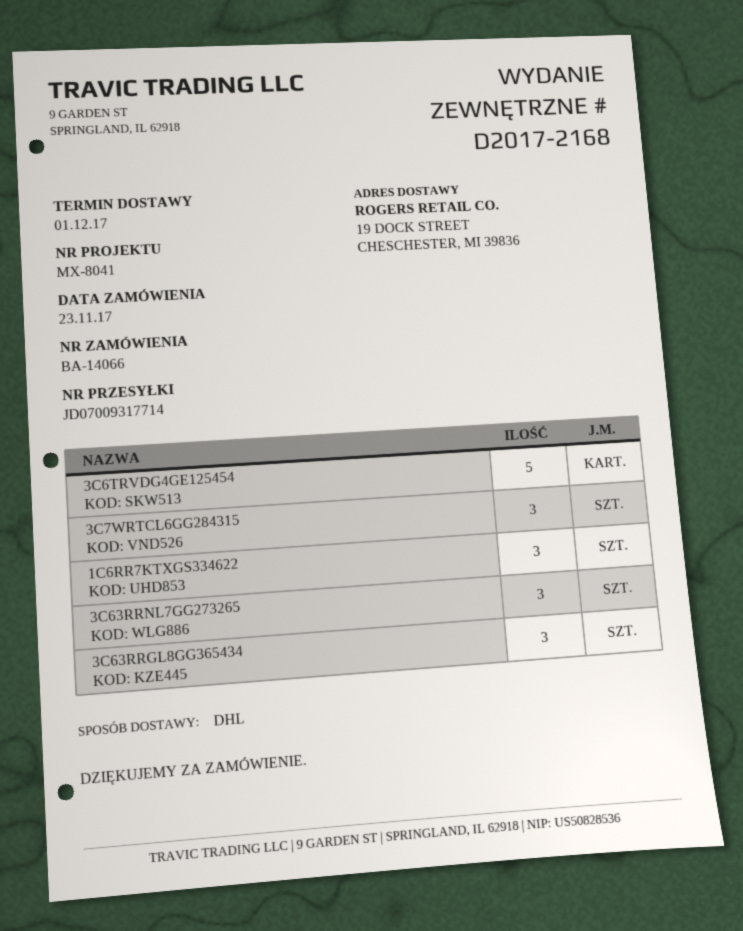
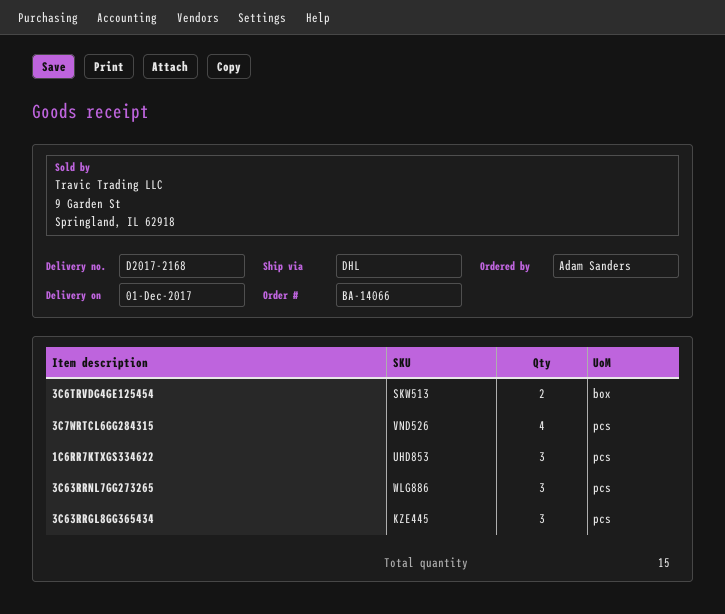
3C6TRVDG4GE125454: 5 -> 2
3C7WRTCL6GG284315: 3 -> 4

